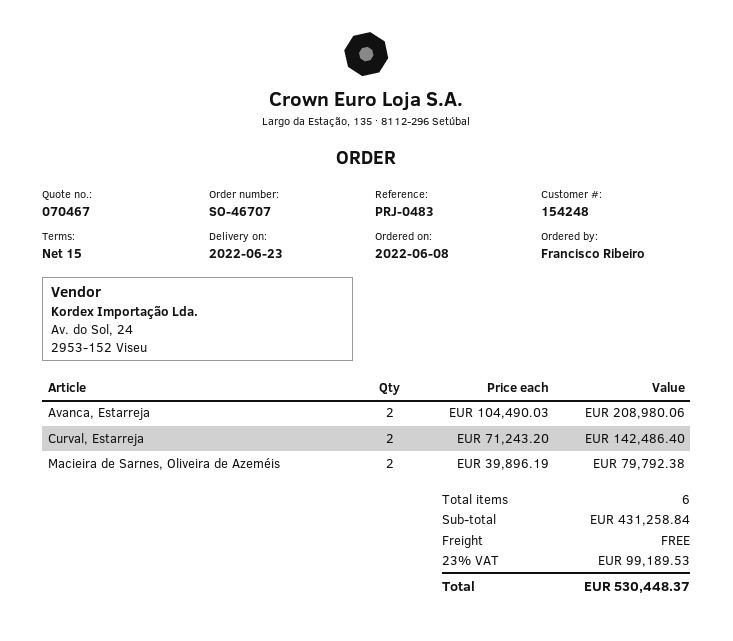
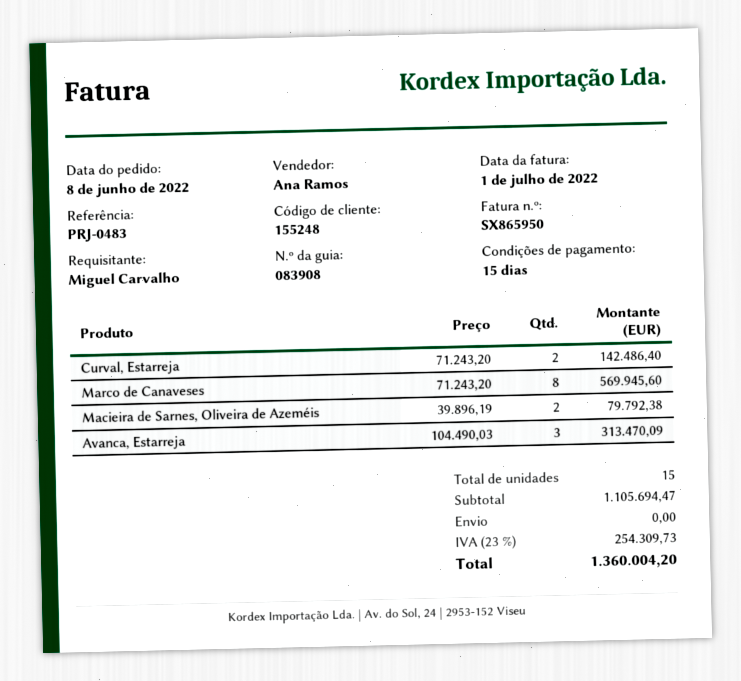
customer number: 154248 -> 155248
ordered by: Francisco Ribeiro -> Miguel Carvalho
Avanca, Estarreja: 2 x 104490.03 = 208980.06 -> 3 x 104490.03 = 313470.09
Marco de Canaveses: none -> 8 x 71243.20 = 569945.60
total quantity: 6 -> 15
subtotal: 431258.84 -> 1105694.47
tax: 23% = 99189.53 -> 23% = 254309.73
total: 530448.37 -> 1360004.20

